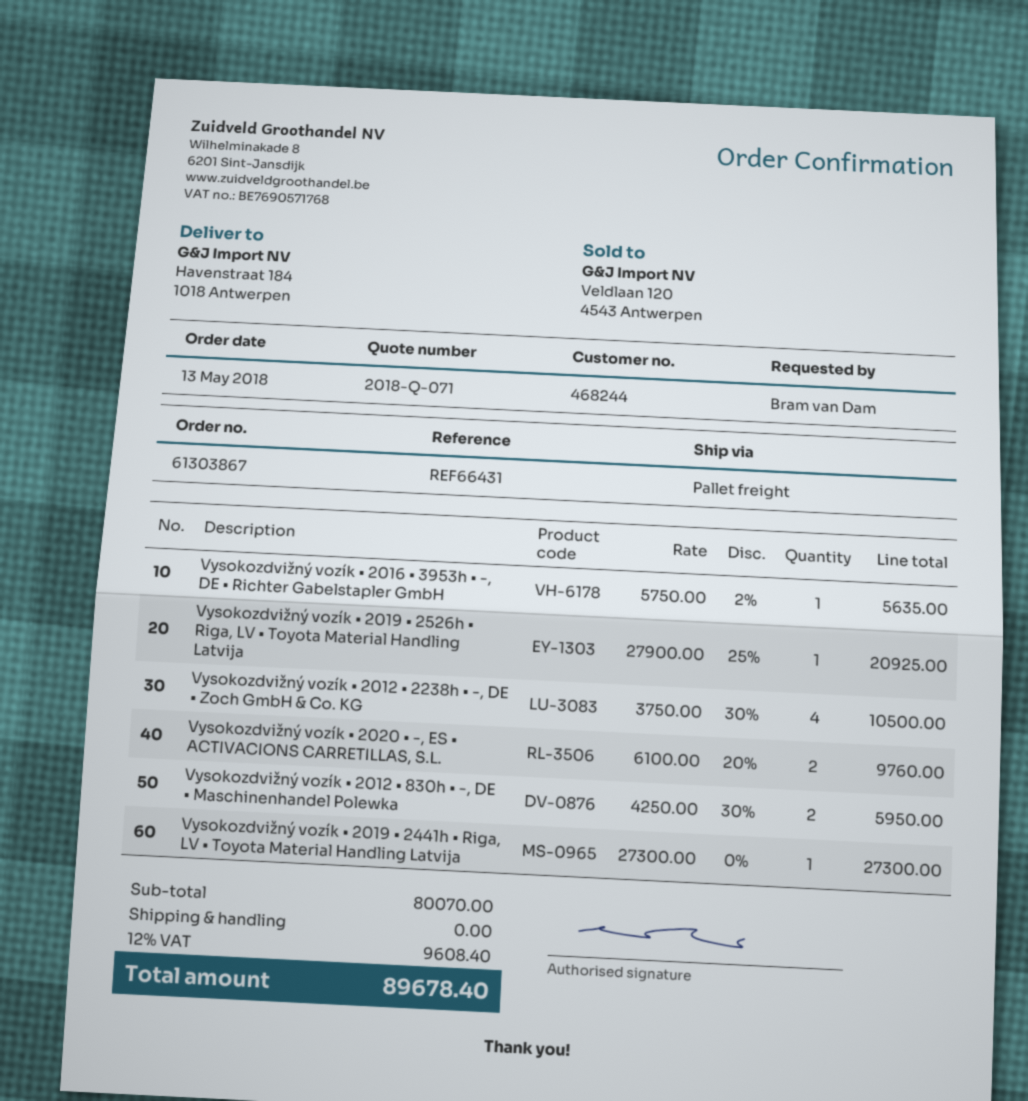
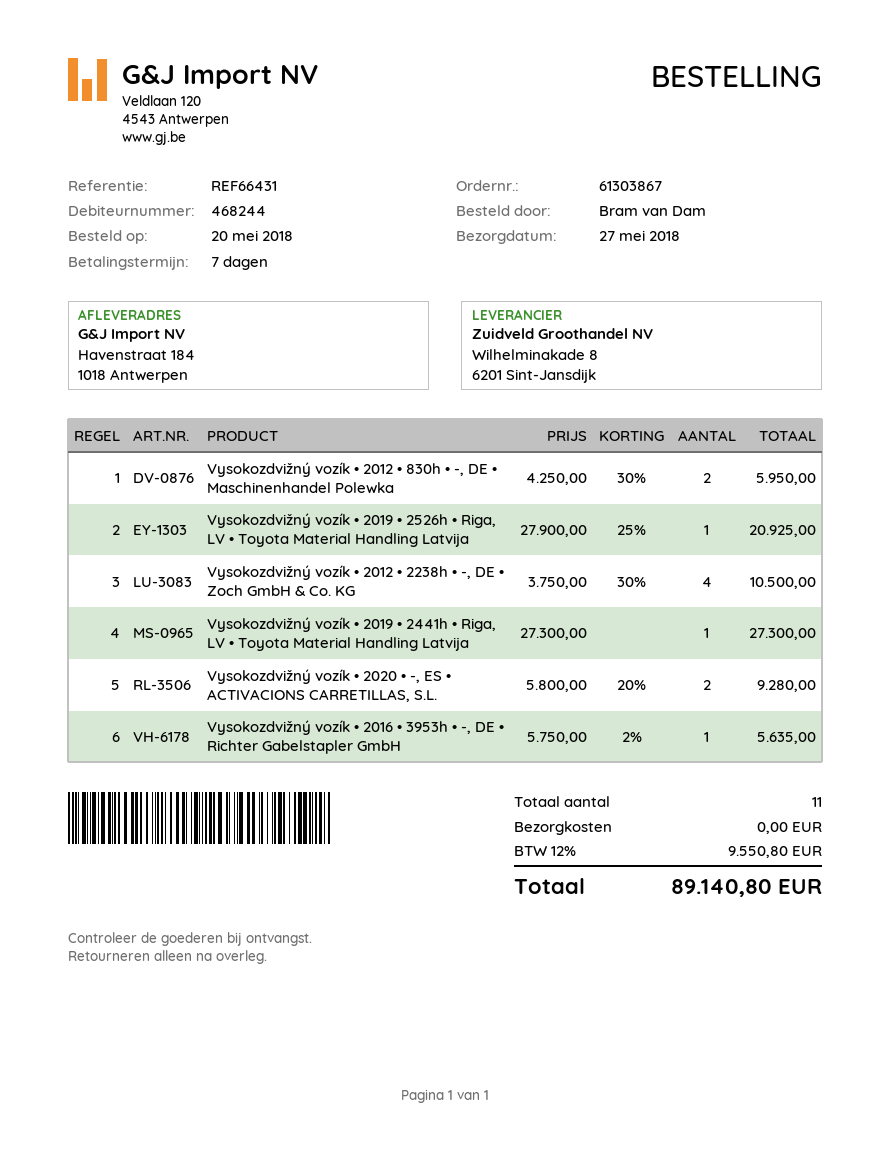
order date: 2018-05-13 -> 2018-05-20
Vysokozdvižný vozík • 2020 • -, ES • ACTIVACIONS CARRETILLAS, S.L.: 2 x 6100.00 - 20% = 9760.00 -> 2 x 5800.00 - 20% = 9280.00
tax: 12% = 9608.40 -> 12% = 9550.80
total: 89678.40 -> 89140.80

